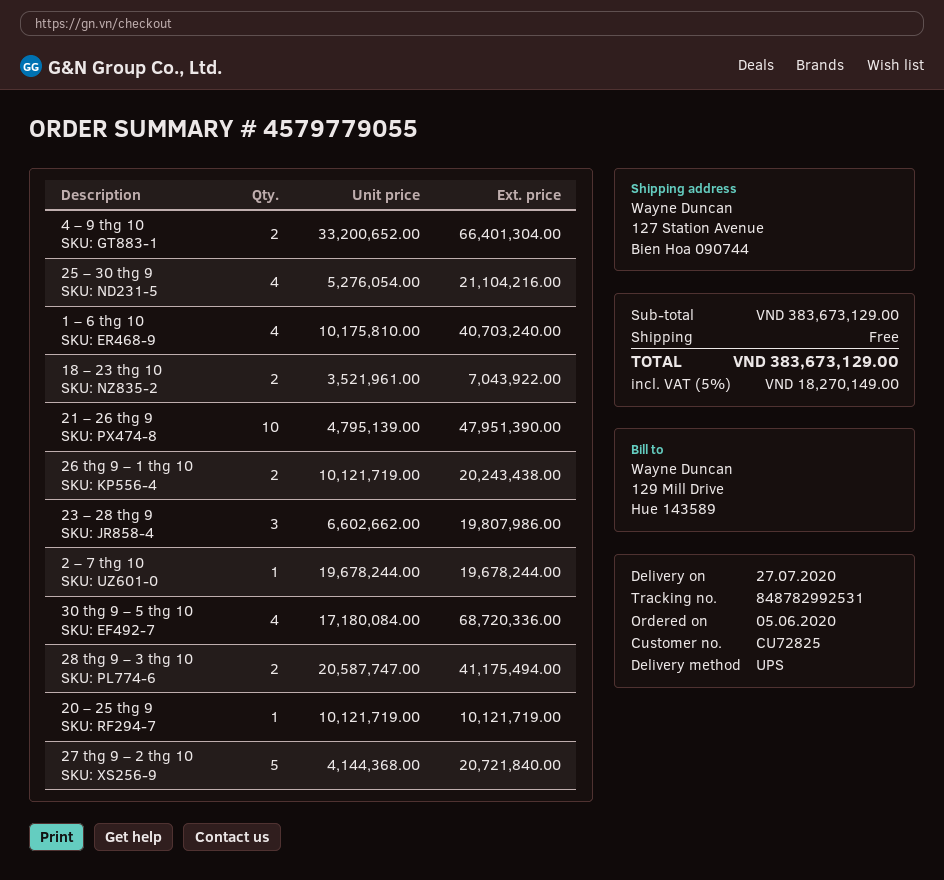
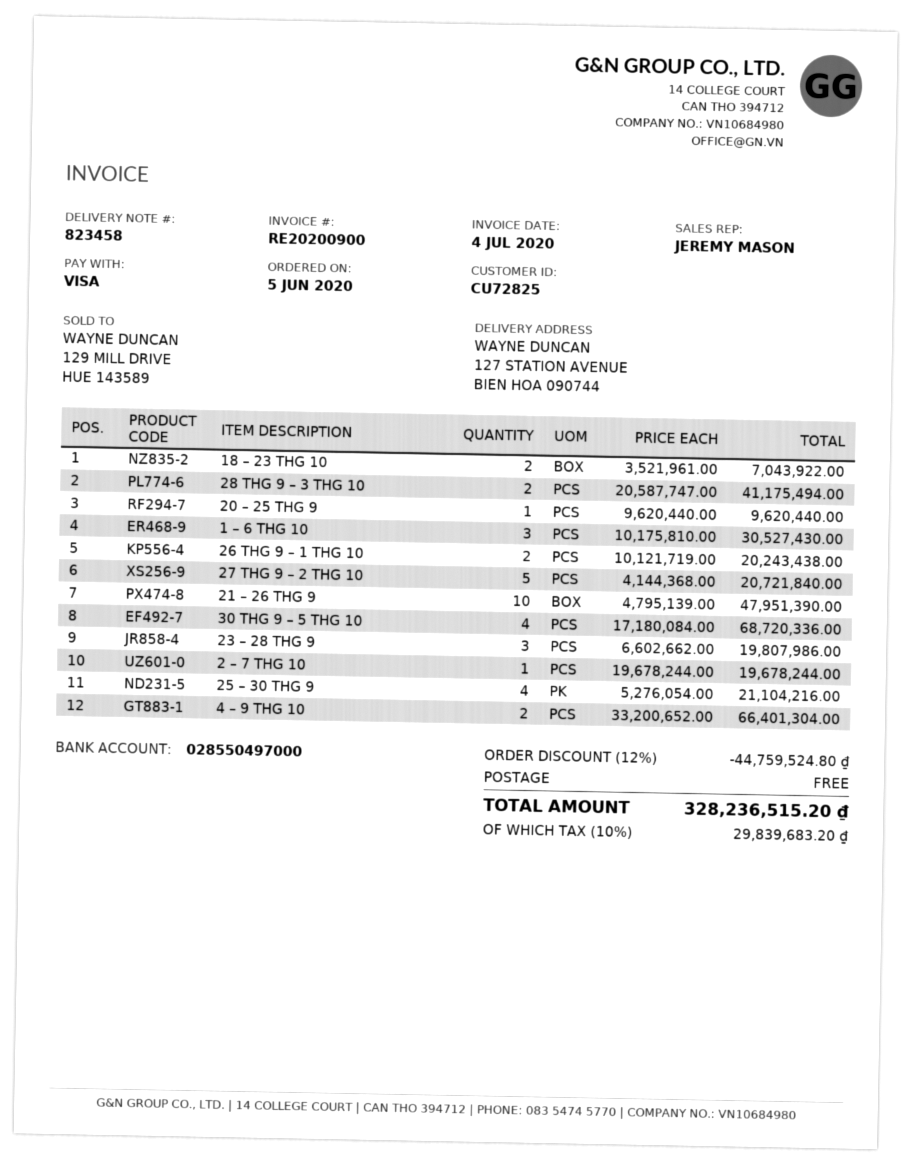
1 – 6 thg 10: 4 x 10175810.00 = 40703240.00 -> 3 x 10175810.00 = 30527430.00
20 – 25 thg 9: 1 x 10121719.00 = 10121719.00 -> 1 x 9620440.00 = 9620440.00
discount: none -> 12% = 44759524.80
tax: 5% = 18270149.00 -> 10% = 29839683.20
total: 383673129.00 -> 328236515.20

